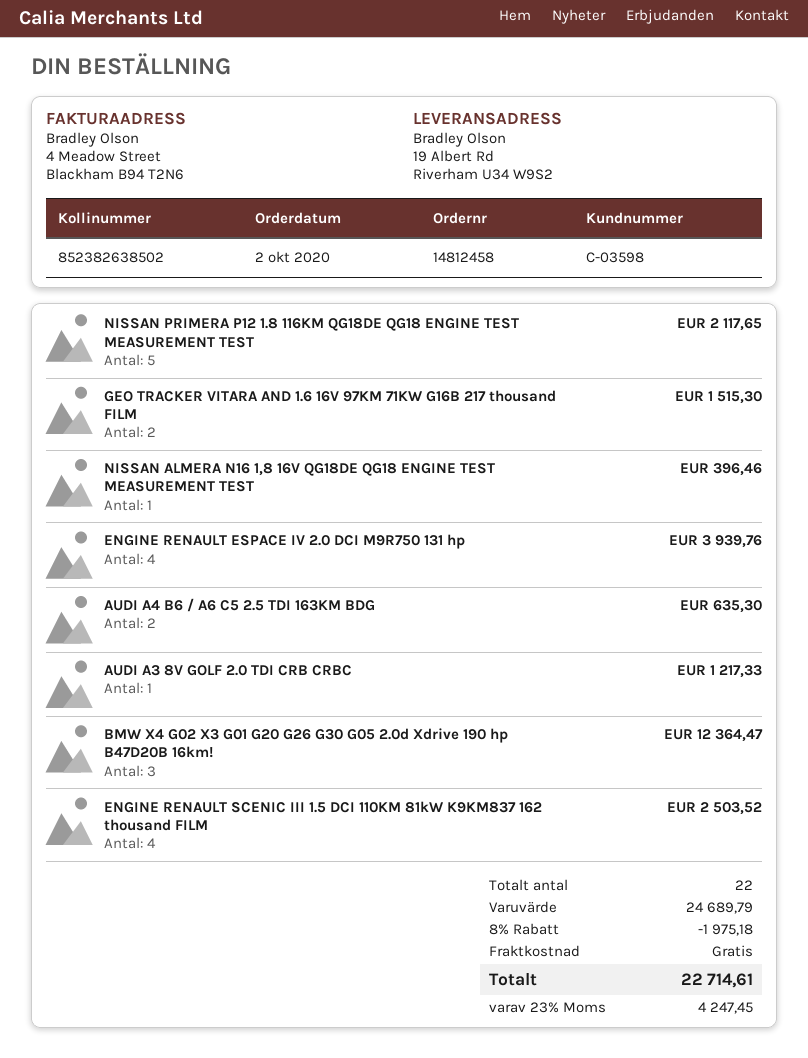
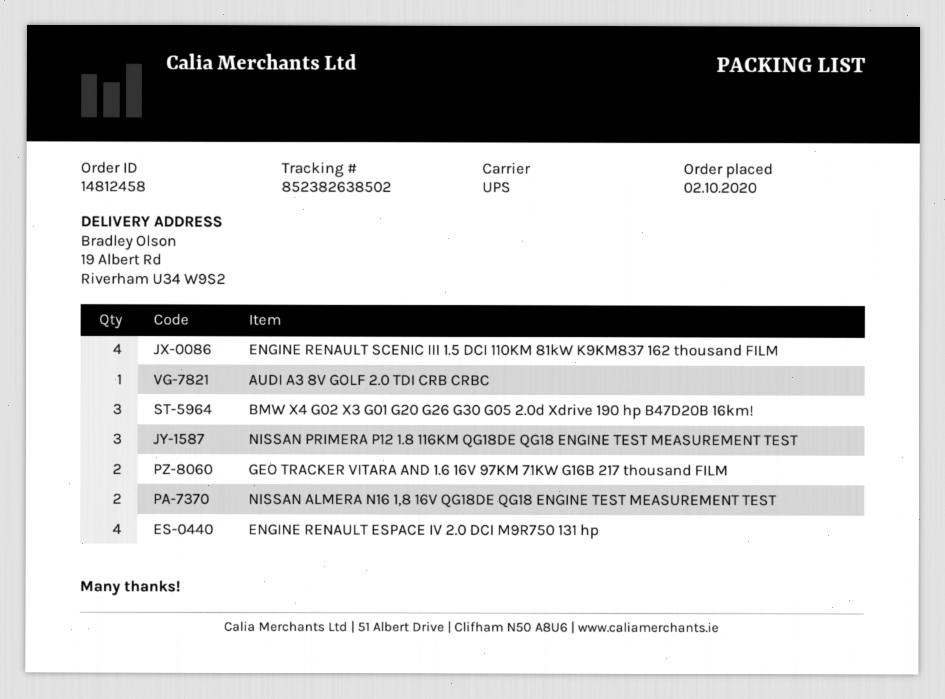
NISSAN PRIMERA P12 1.8 116KM QG18DE QG18 ENGINE TEST MEASUREMENT TEST: 5 -> 3
NISSAN ALMERA N16 1,8 16V QG18DE QG18 ENGINE TEST MEASUREMENT TEST: 1 -> 2
AUDI A4 B6 / A6 C5 2.5 TDI 163KM BDG: 2 -> none

